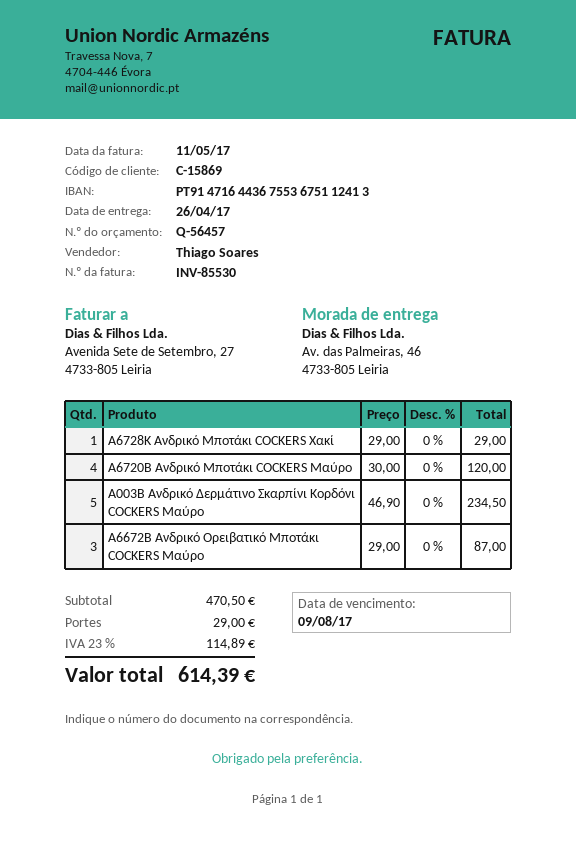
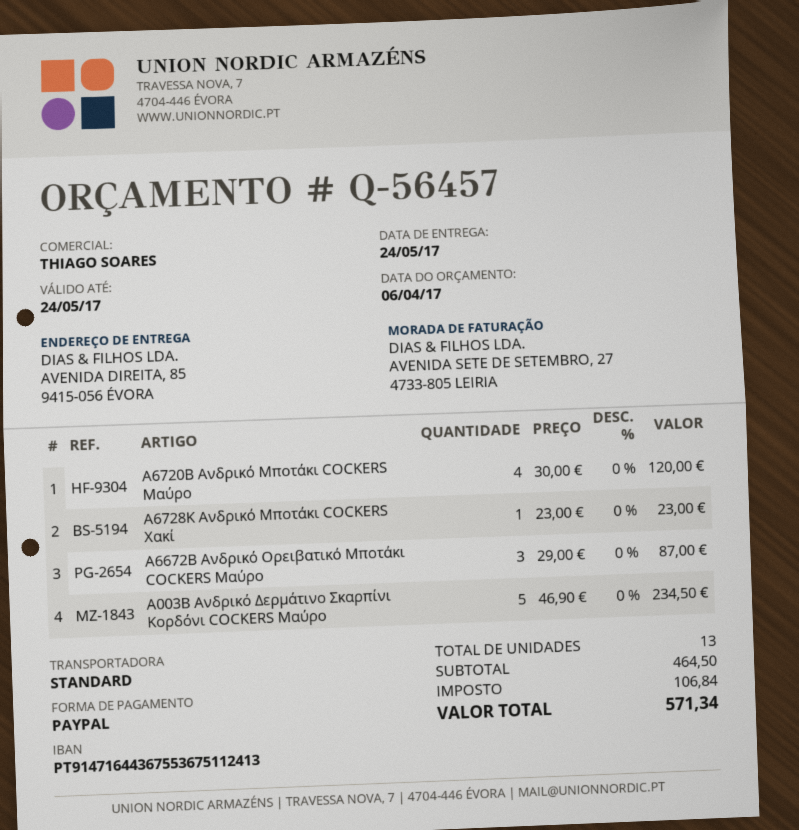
delivery date: 2017-04-26 -> 2017-05-24
ship to: Av. das Palmeiras, 46, 4733-805 Leiria -> AVENIDA DIREITA, 85, 9415-056 ÉVORA
A6728K Ανδρικό Μποτάκι COCKERS Χακί: 1 x 29.00 = 29.00 -> 1 x 23.00 = 23.00
subtotal: 470.50 -> 464.50
shipping: 29.00 -> none
tax: 114.89 -> 106.84
total: 614.39 -> 571.34

